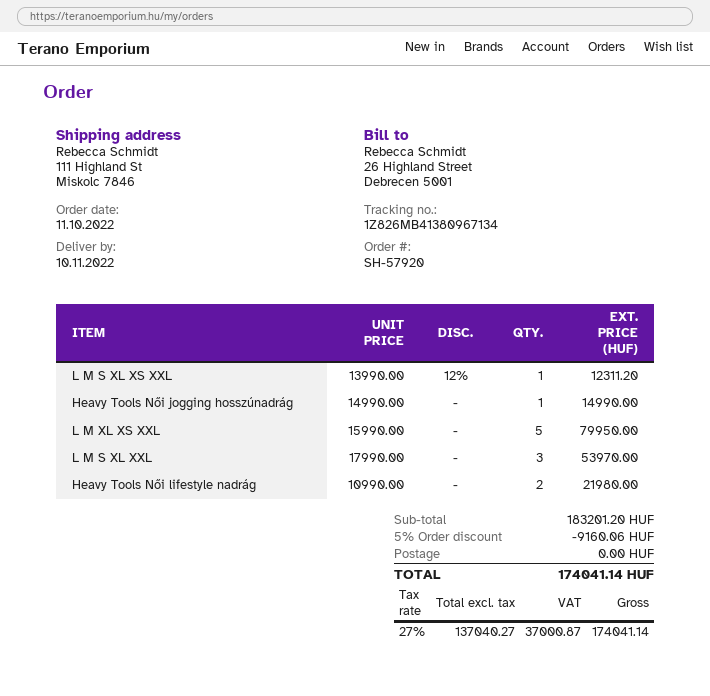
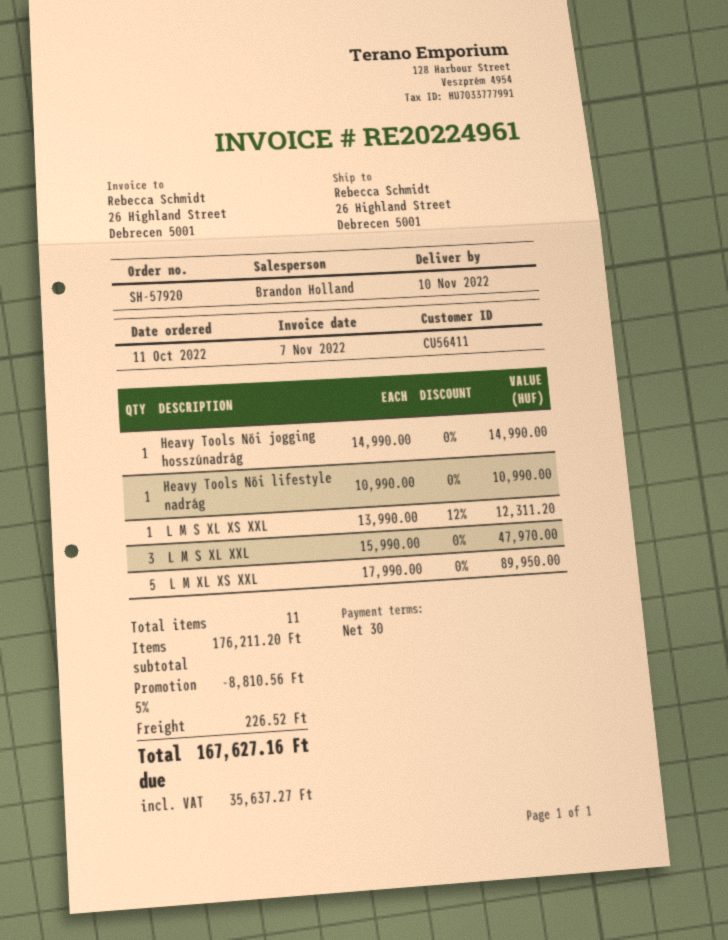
ship to: 111 Highland St, Miskolc 7846 -> 26 Highland Street, Debrecen 5001
L M XL XS XXL: 5 x 15990.00 = 79950.00 -> 5 x 17990.00 = 89950.00
L M S XL XXL: 3 x 17990.00 = 53970.00 -> 3 x 15990.00 = 47970.00
Heavy Tools Női lifestyle nadrág: 2 x 10990.00 = 21980.00 -> 1 x 10990.00 = 10990.00
subtotal: 183201.20 -> 176211.20
discount: 5% = 9160.06 -> 5% = 8810.56
shipping: 0.00 -> 226.52
tax: 37000.87 -> 35637.27
total: 174041.14 -> 167627.16

